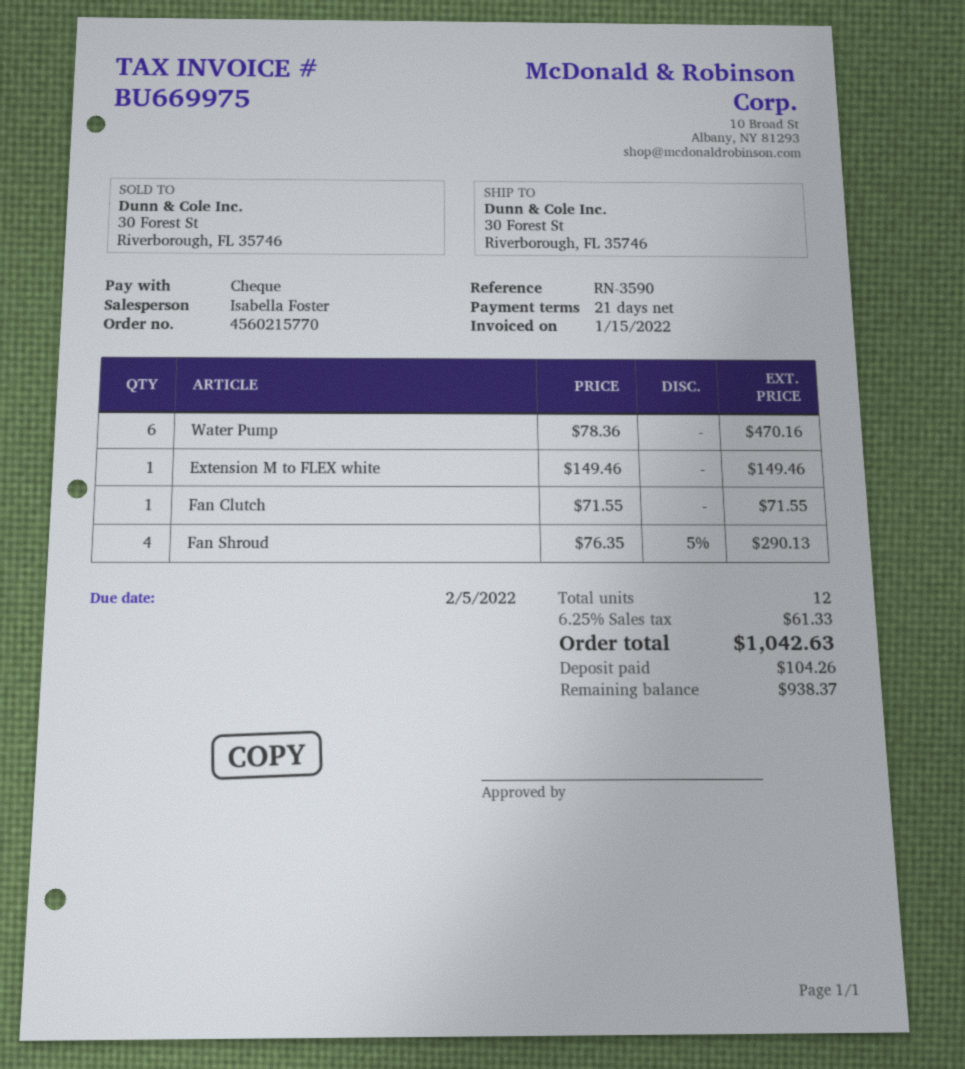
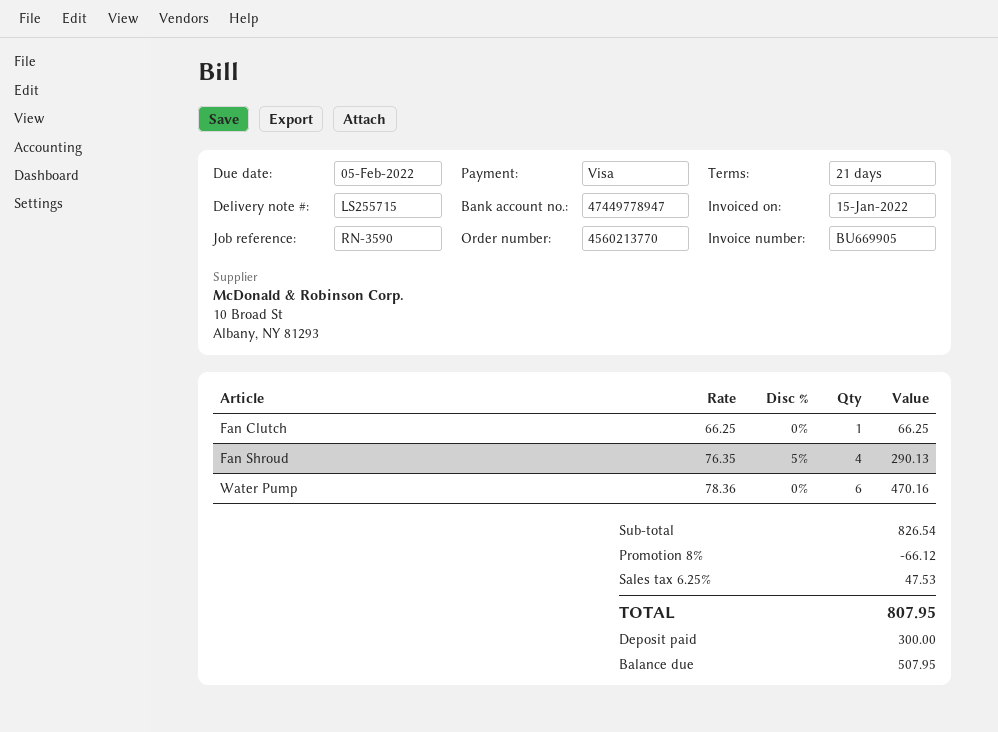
order number: 4560215770 -> 4560213770
invoice number: BU669975 -> BU669905
payment method: cheque -> Visa
Extension M to FLEX white: 1 x 149.46 = 149.46 -> none
Fan Clutch: 1 x 71.55 = 71.55 -> 1 x 66.25 = 66.25
discount: none -> 8% = 66.12
tax: 6.25% = 61.33 -> 6.25% = 47.53
total: 1042.63 -> 807.95
deposit: 104.26 -> 300.00
balance: 938.37 -> 507.95

